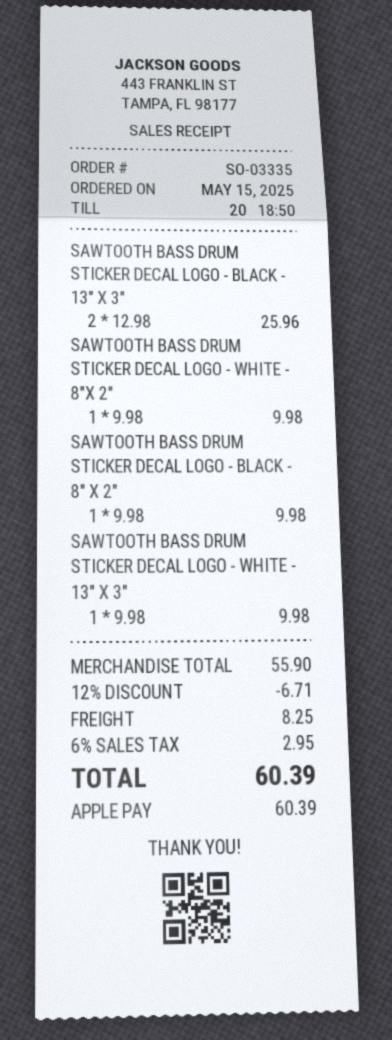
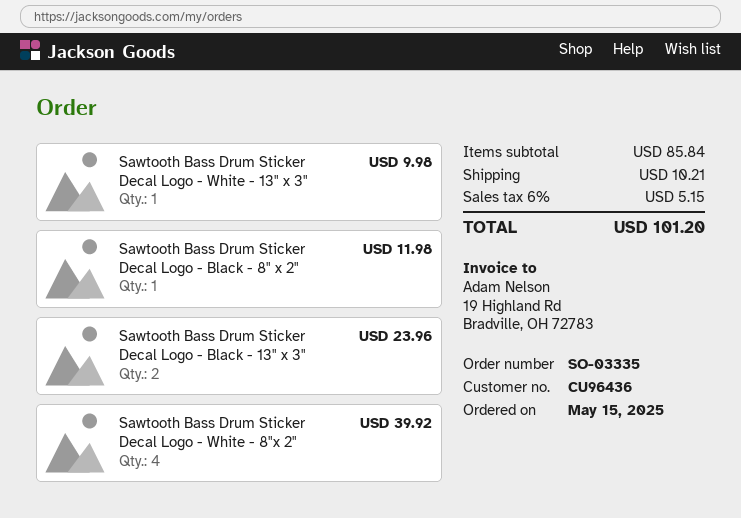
SAWTOOTH BASS DRUM STICKER DECAL LOGO - BLACK - 13" X 3": 2 for 25.96 -> 2 for 23.96
SAWTOOTH BASS DRUM STICKER DECAL LOGO - WHITE - 8"X 2": 1 for 9.98 -> 4 for 39.92
SAWTOOTH BASS DRUM STICKER DECAL LOGO - BLACK - 8" X 2": 1 for 9.98 -> 1 for 11.98
subtotal: 55.90 -> 85.84
discount: 12% = 6.71 -> none
shipping: 8.25 -> 10.21
tax: 6% = 2.95 -> 6% = 5.15
total: 60.39 -> 101.20

